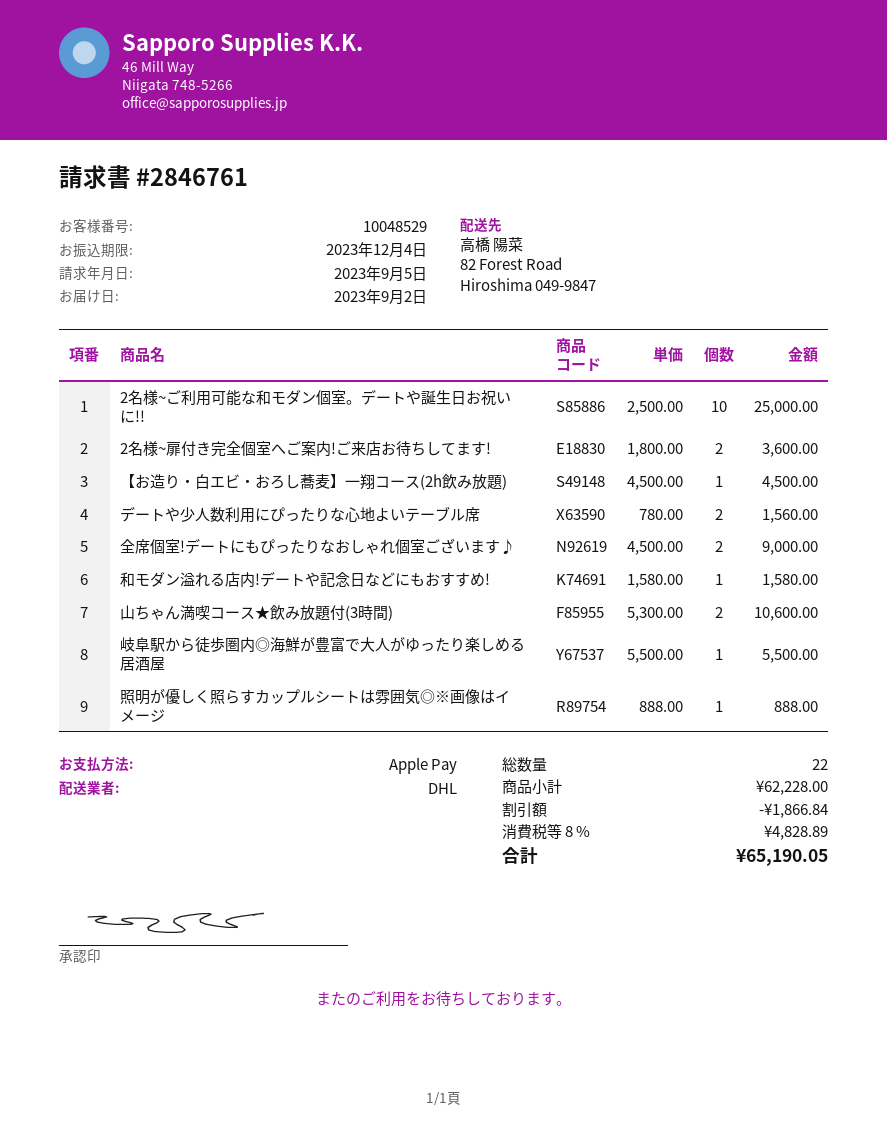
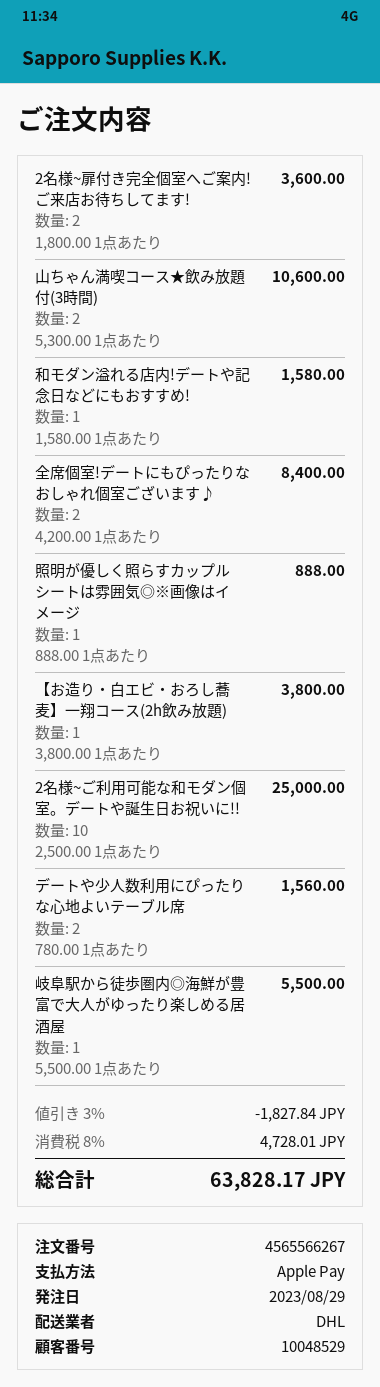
【お造り・白エビ・おろし蕎麦】一翔コース(2h飲み放題): 1 x 4500.00 = 4500.00 -> 1 x 3800.00 = 3800.00
全席個室!デートにもぴったりなおしゃれ個室ございます♪: 2 x 4500.00 = 9000.00 -> 2 x 4200.00 = 8400.00
discount: 1866.84 -> 1827.84
tax: 8% = 4828.89 -> 8% = 4728.01
total: 65190.05 -> 63828.17

